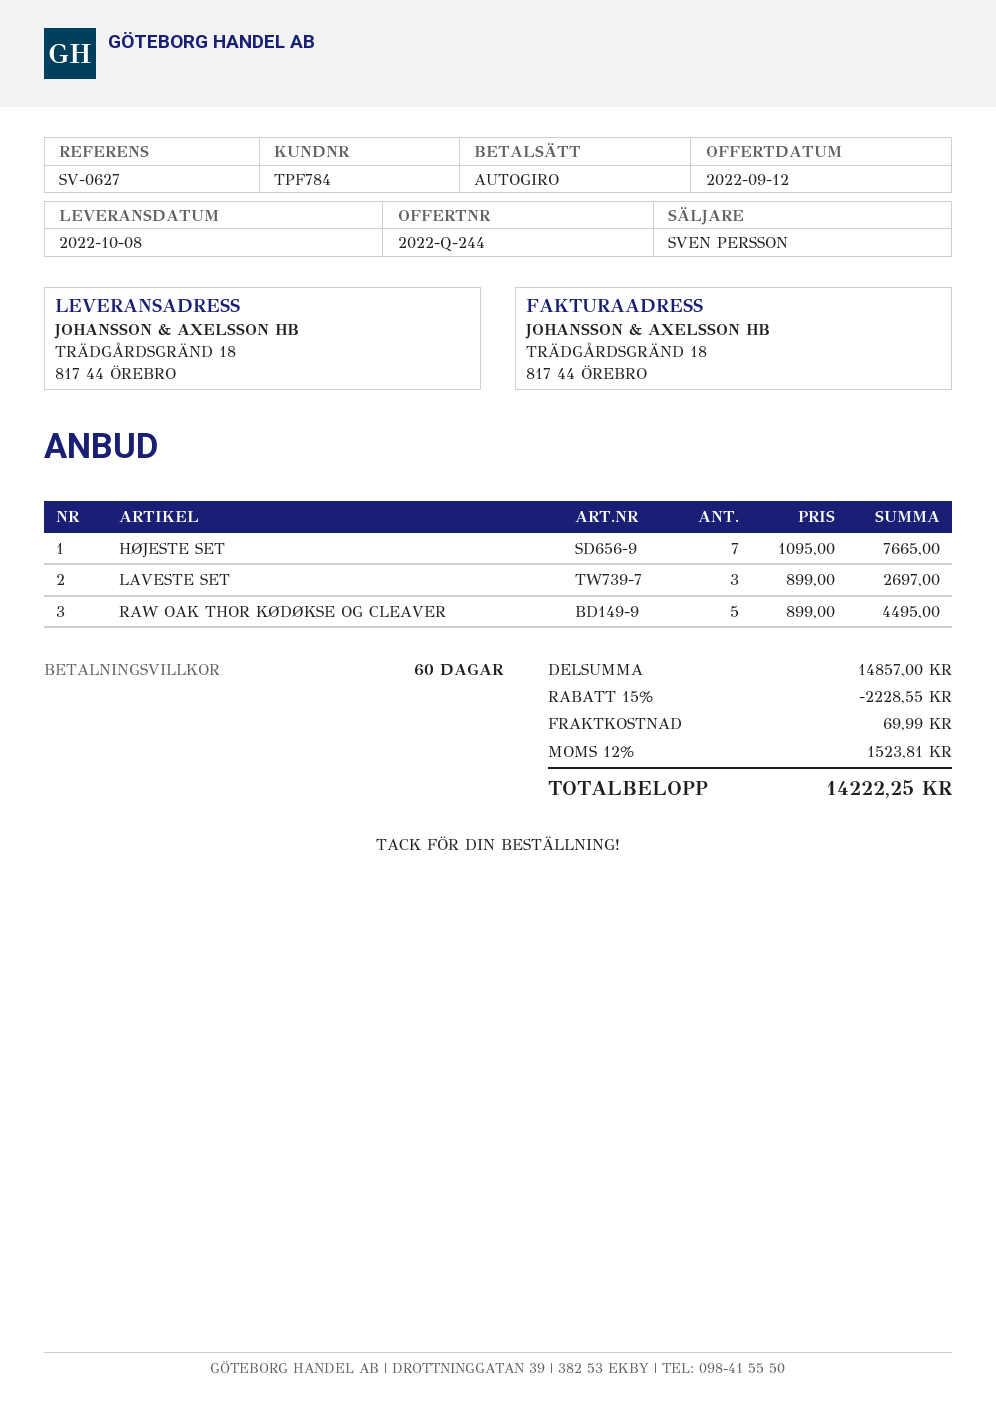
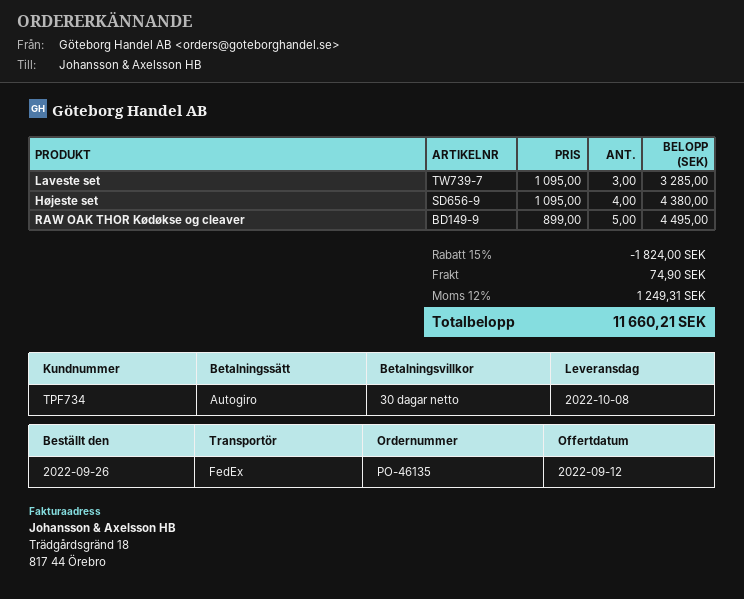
payment terms: 60 days -> 30 days
customer number: TPF784 -> TPF734
HØJESTE SET: 7 x 1095.00 = 7665.00 -> 4 x 1095.00 = 4380.00
LAVESTE SET: 3 x 899.00 = 2697.00 -> 3 x 1095.00 = 3285.00
discount: 15% = 2228.55 -> 15% = 1824.00
shipping: 69.99 -> 74.90
tax: 12% = 1523.81 -> 12% = 1249.31
total: 14222.25 -> 11660.21

